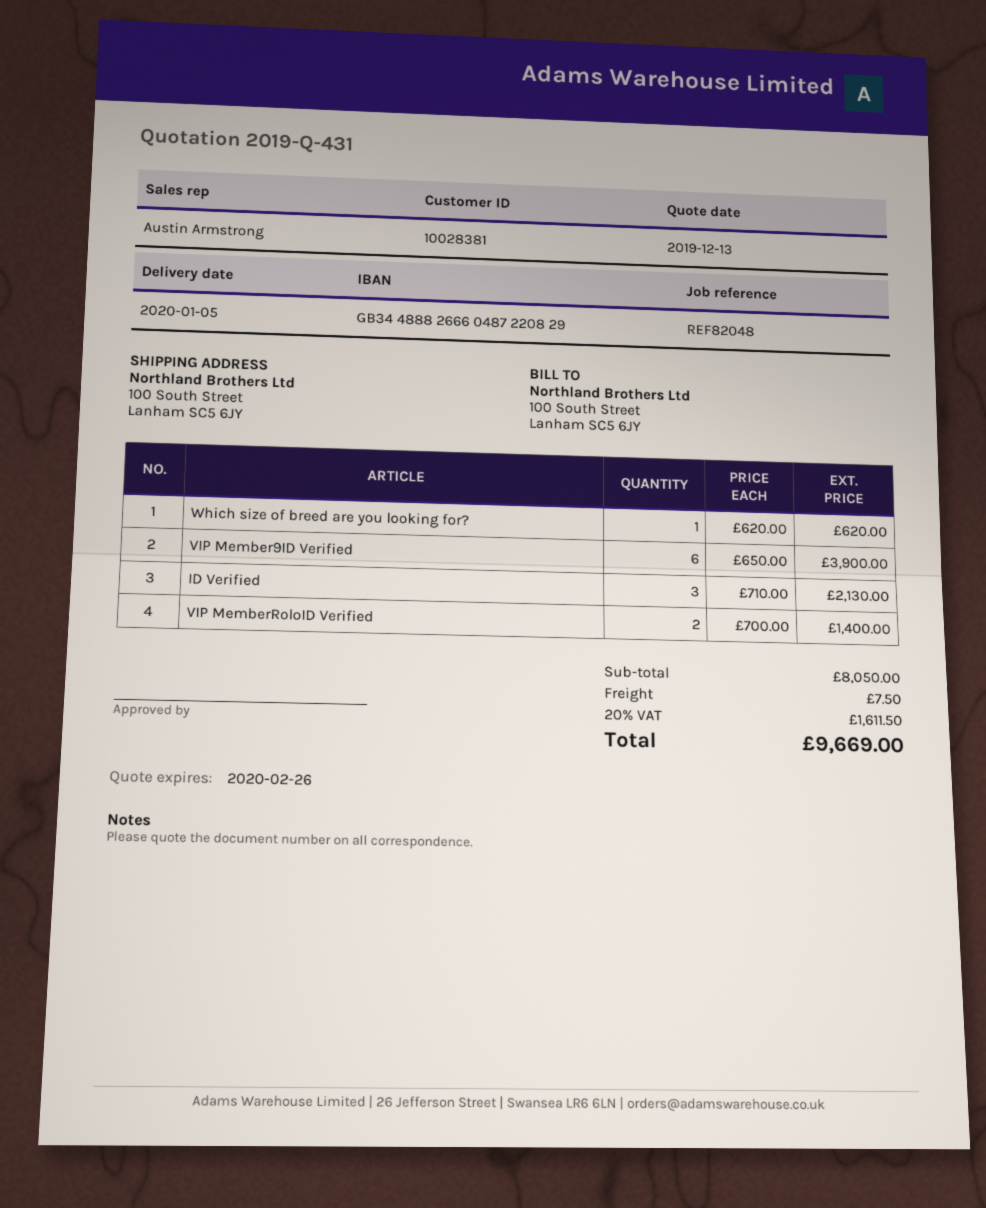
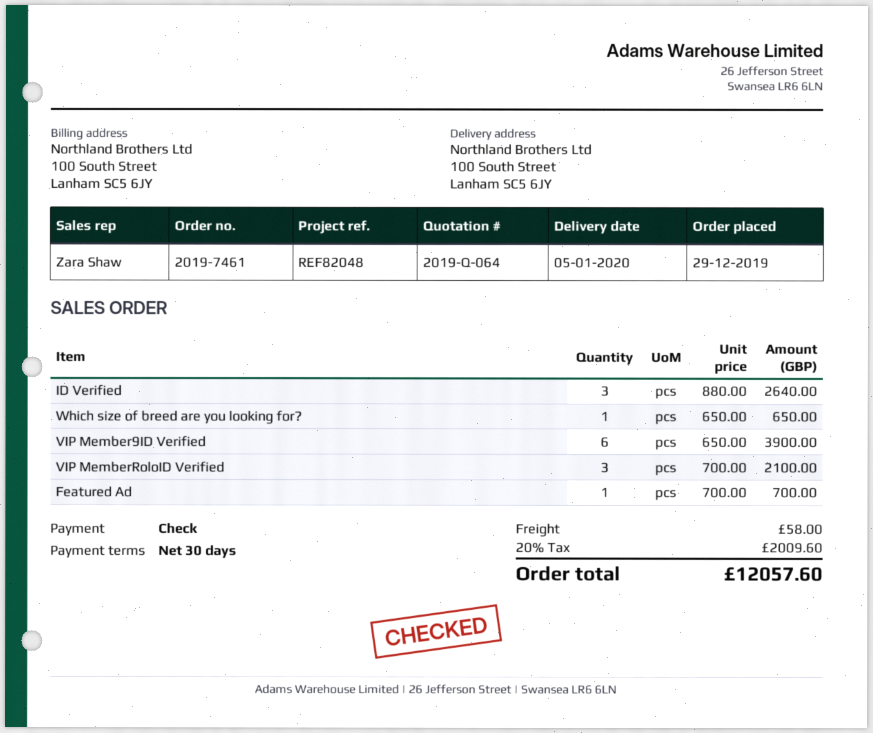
quote number: 2019-Q-431 -> 2019-Q-064
sales rep: Austin Armstrong -> Zara Shaw
Which size of breed are you looking for?: 1 x 620.00 = 620.00 -> 1 x 650.00 = 650.00
ID Verified: 3 x 710.00 = 2130.00 -> 3 x 880.00 = 2640.00
VIP MemberRoloID Verified: 2 x 700.00 = 1400.00 -> 3 x 700.00 = 2100.00
Featured Ad: none -> 1 x 700.00 = 700.00
shipping: 7.50 -> 58.00
tax: 20% = 1611.50 -> 20% = 2009.60
total: 9669.00 -> 12057.60

